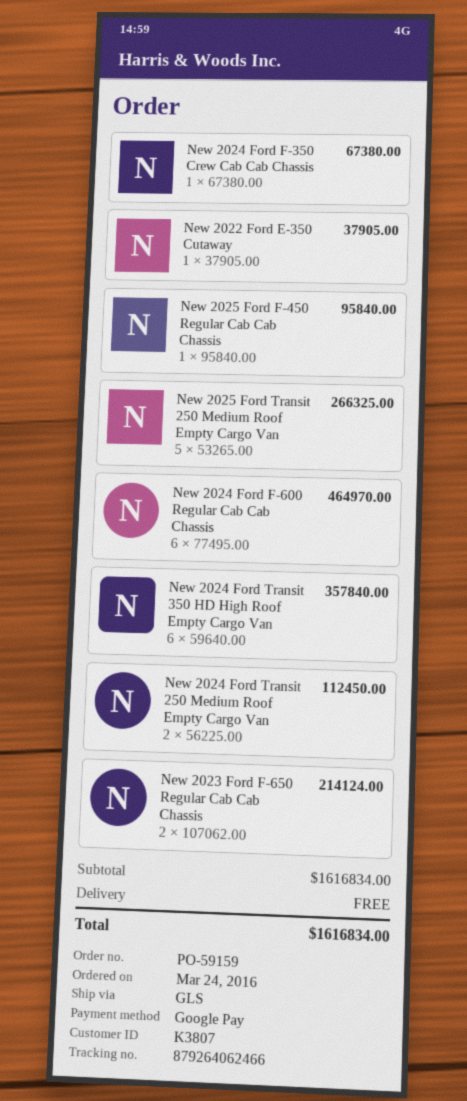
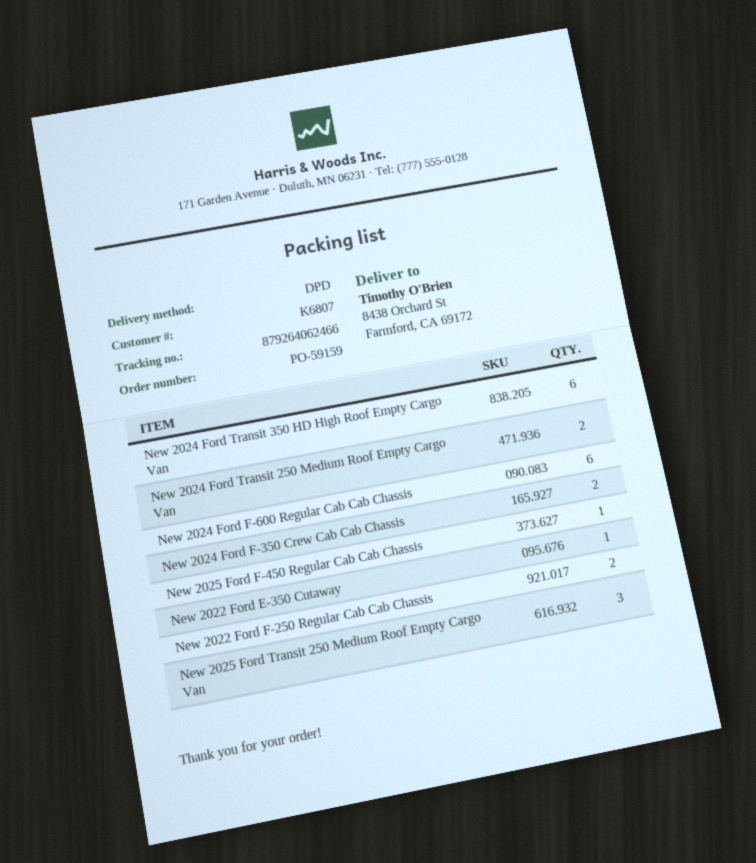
customer number: K3807 -> K6807
shipping method: GLS -> DPD
New 2024 Ford F-350 Crew Cab Cab Chassis: 1 -> 2
New 2025 Ford Transit 250 Medium Roof Empty Cargo Van: 5 -> 3
New 2023 Ford F-650 Regular Cab Cab Chassis: 2 -> none
New 2022 Ford F-250 Regular Cab Cab Chassis: none -> 2

